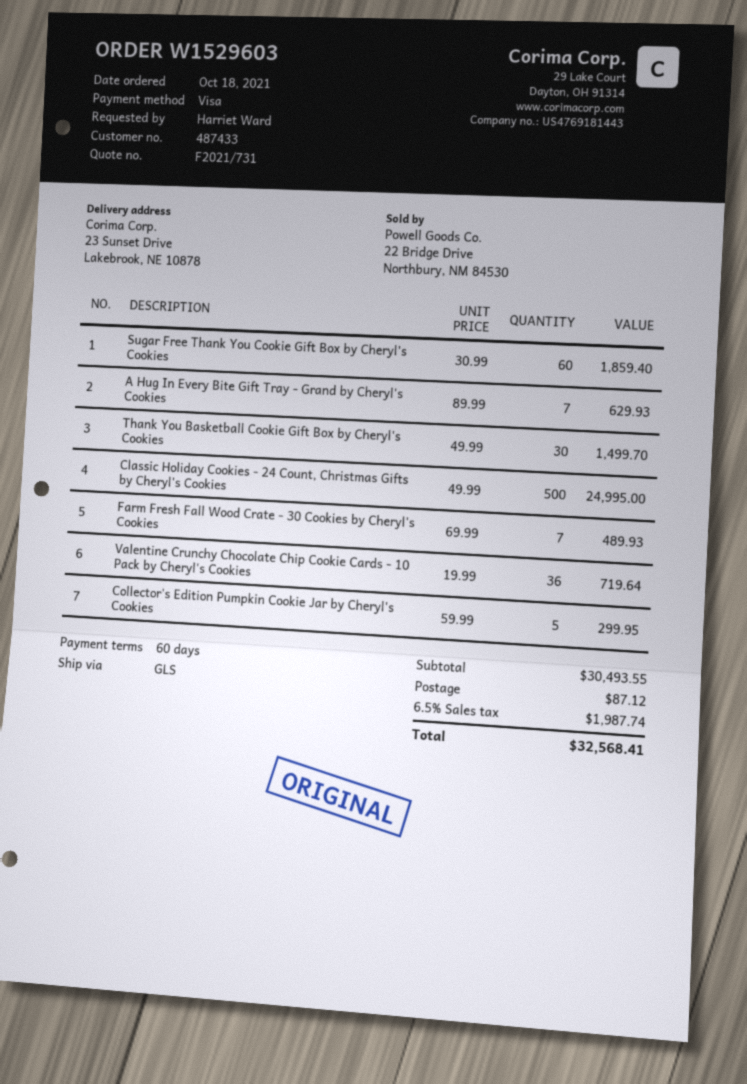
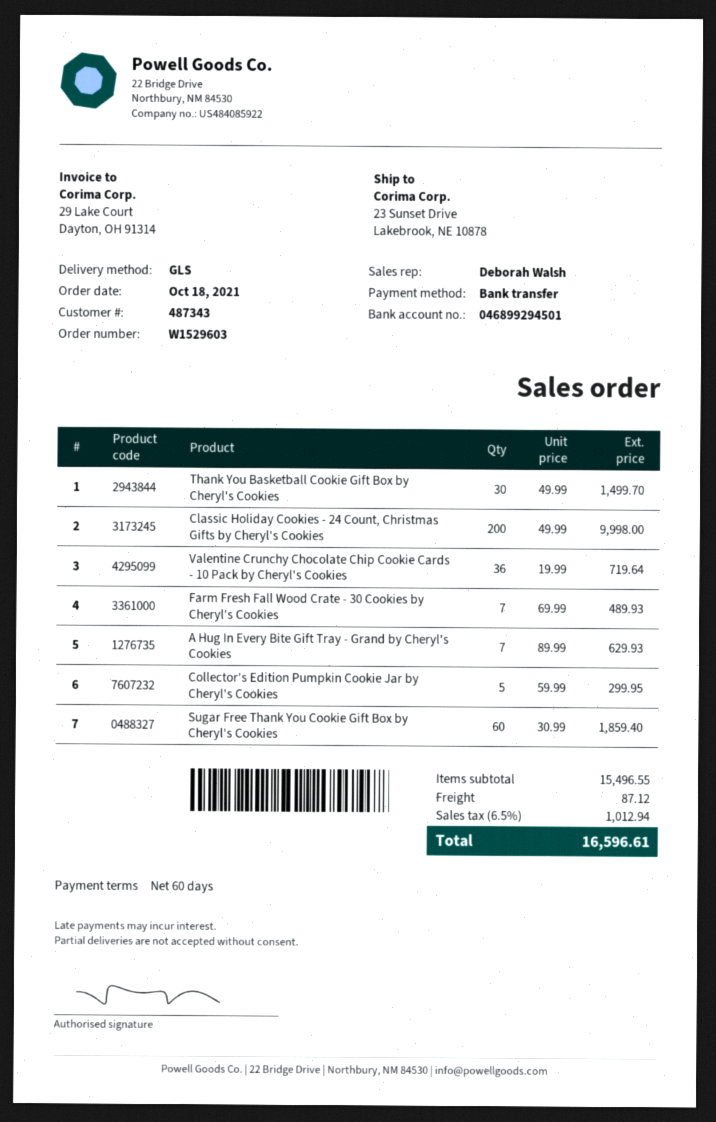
customer number: 487433 -> 487343
payment method: Visa -> bank transfer
Classic Holiday Cookies - 24 Count, Christmas Gifts by Cheryl's Cookies: 500 x 49.99 = 24995.00 -> 200 x 49.99 = 9998.00
subtotal: 30493.55 -> 15496.55
tax: 6.5% = 1987.74 -> 6.5% = 1012.94
total: 32568.41 -> 16596.61

